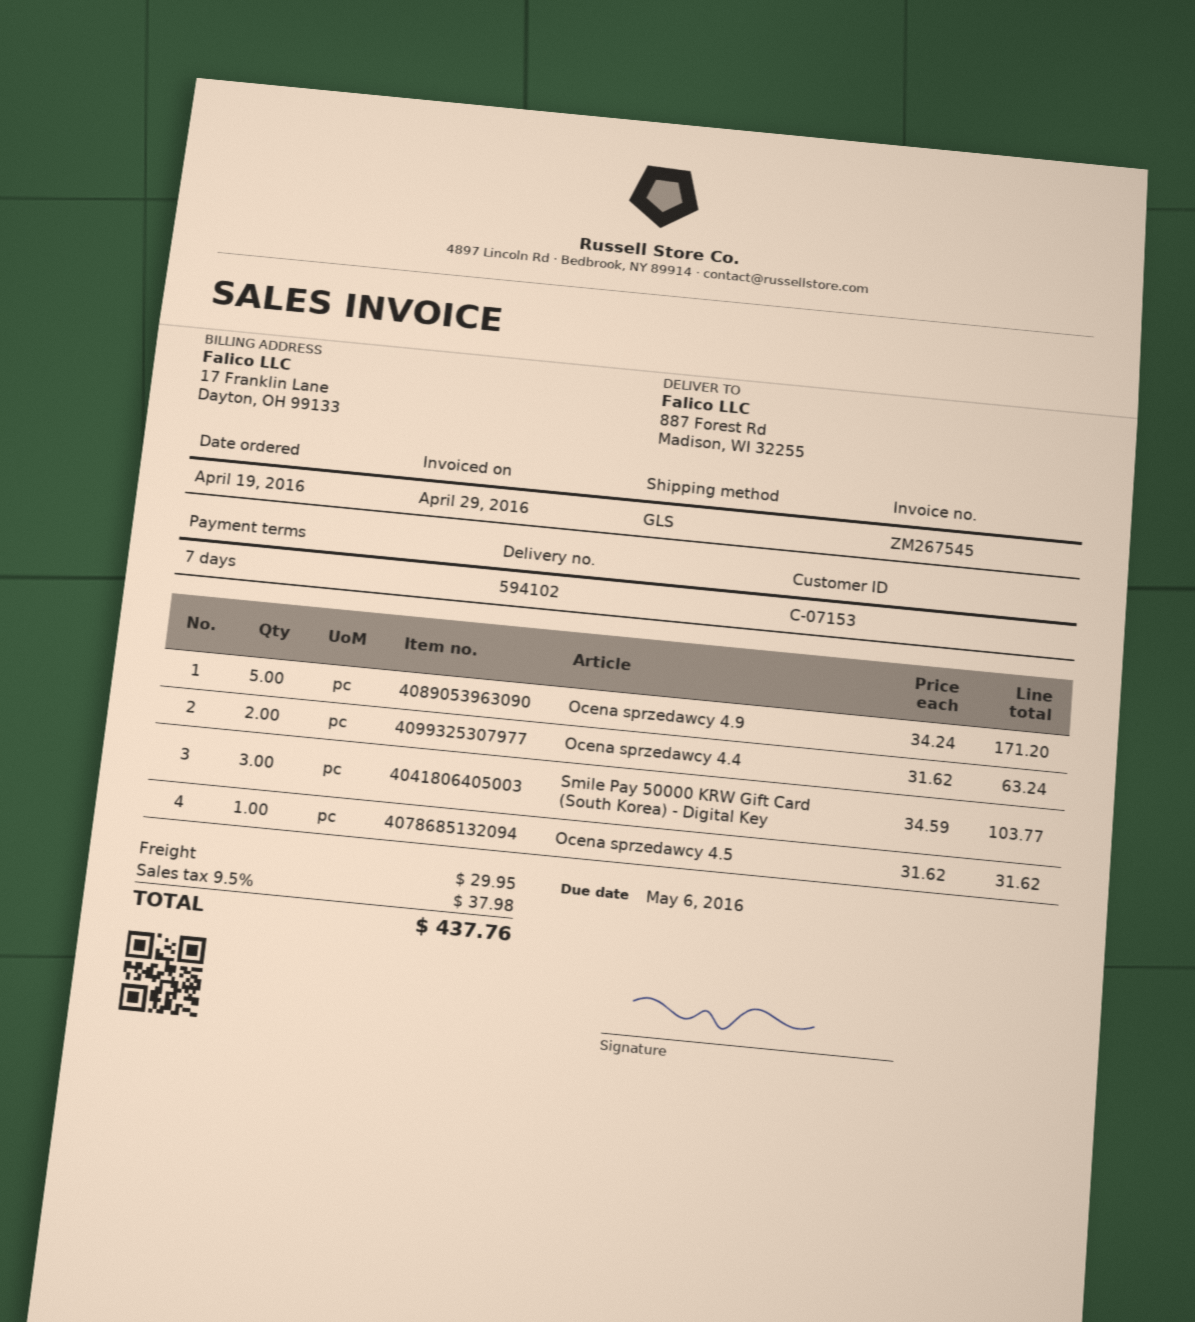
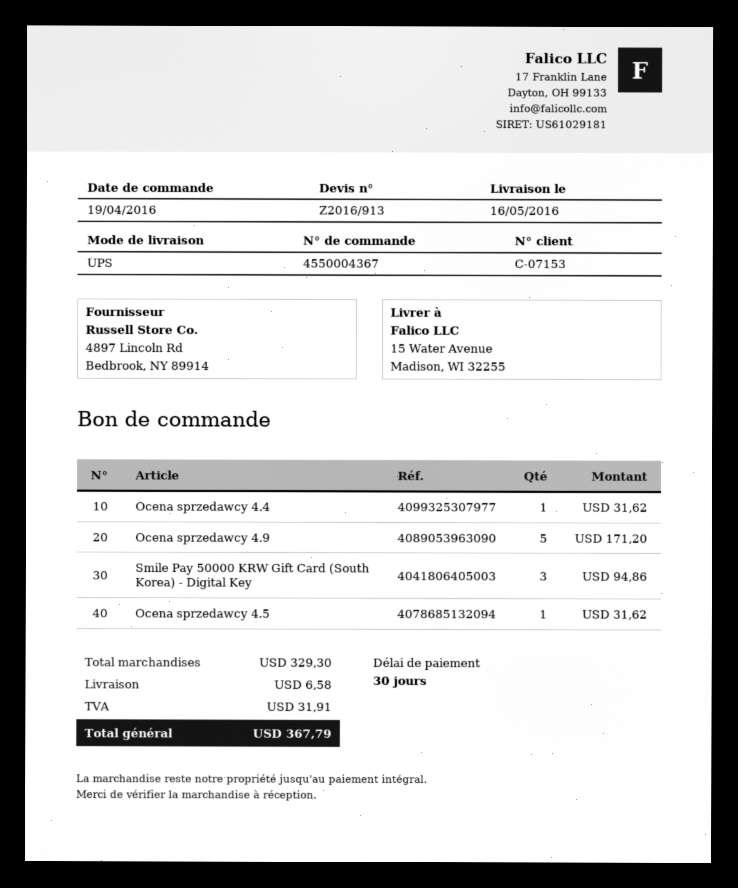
payment terms: 7 days -> 30 days
shipping method: GLS -> UPS
ship to: 887 Forest Rd, Madison, WI 32255 -> 15 Water Avenue, Madison, WI 32255
Ocena sprzedawcy 4.4: 2 for 63.24 -> 1 for 31.62
Smile Pay 50000 KRW Gift Card (South Korea) - Digital Key: 3 for 103.77 -> 3 for 94.86
shipping: 29.95 -> 6.58
tax: 37.98 -> 31.91
total: 437.76 -> 367.79

